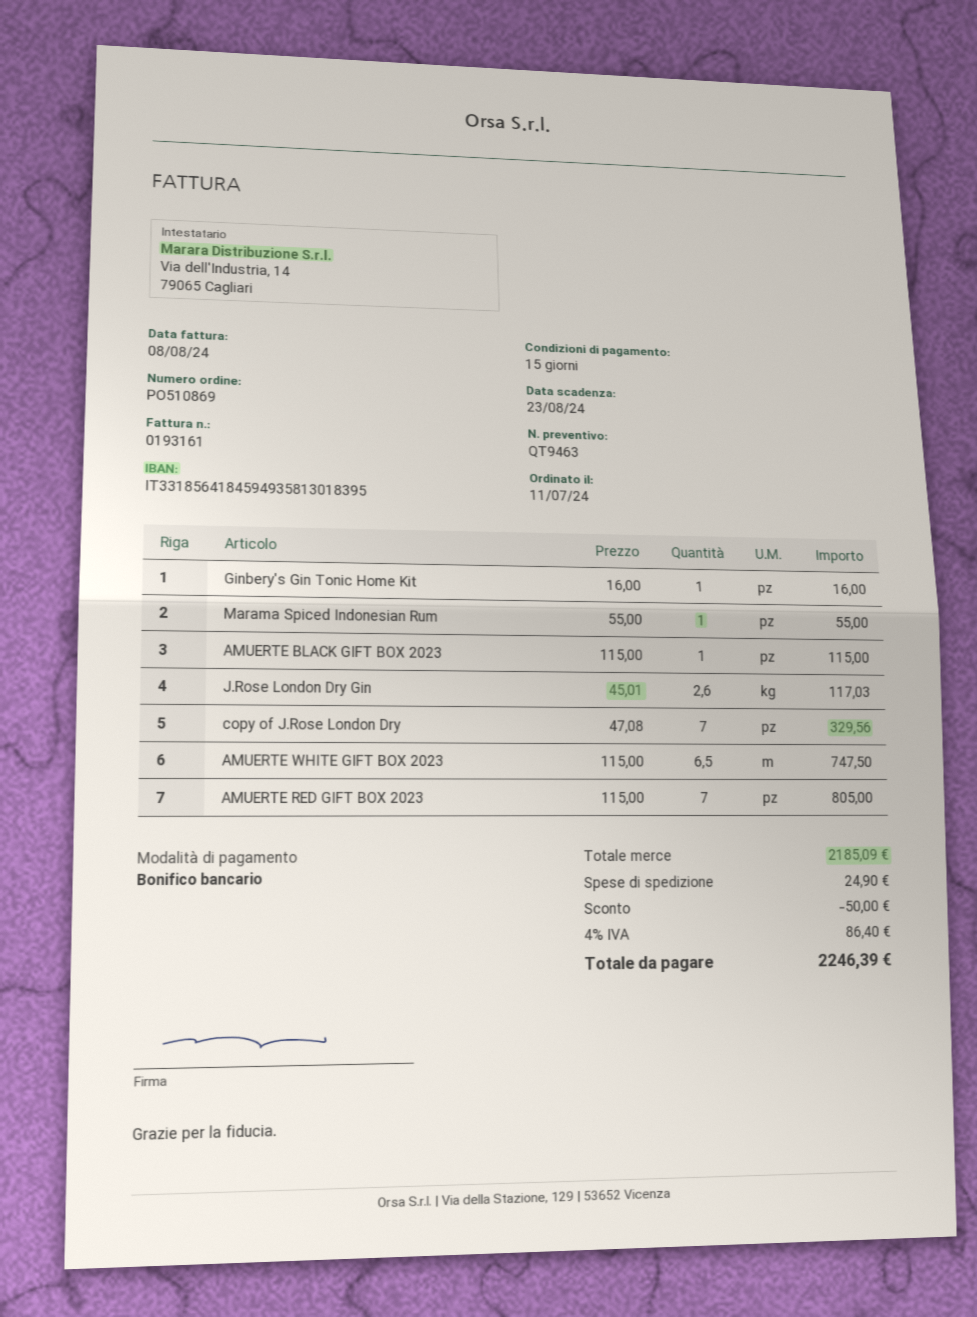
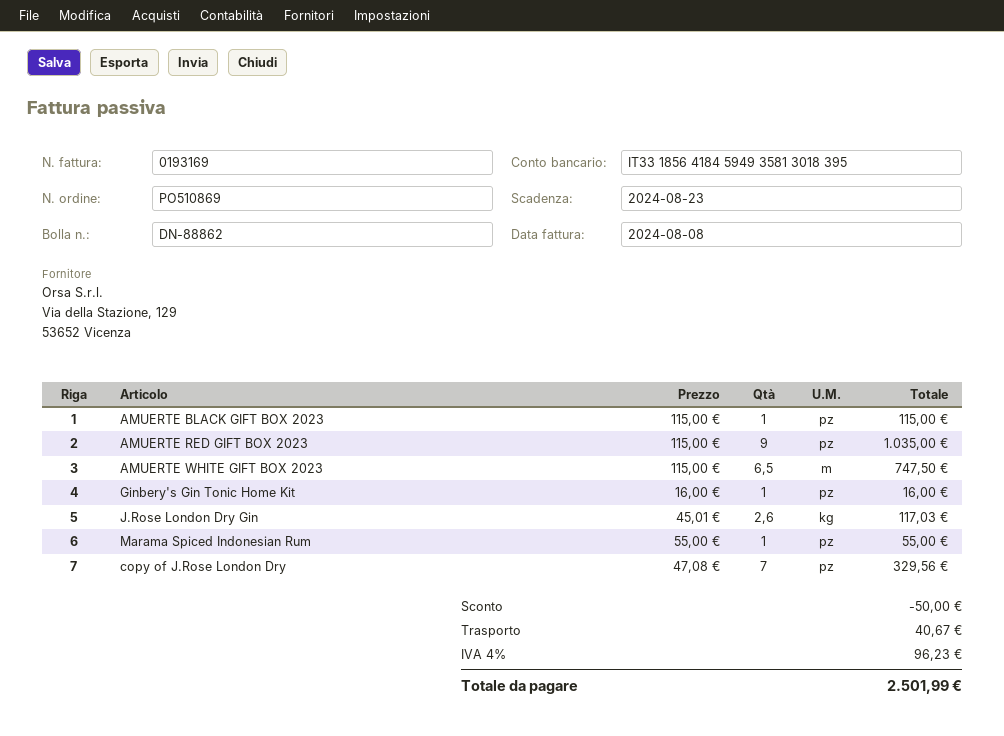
invoice number: 0193161 -> 0193169
AMUERTE RED GIFT BOX 2023: 7 x 115.00 = 805.00 -> 9 x 115.00 = 1035.00
shipping: 24.90 -> 40.67
tax: 4% = 86.40 -> 4% = 96.23
total: 2246.39 -> 2501.99

